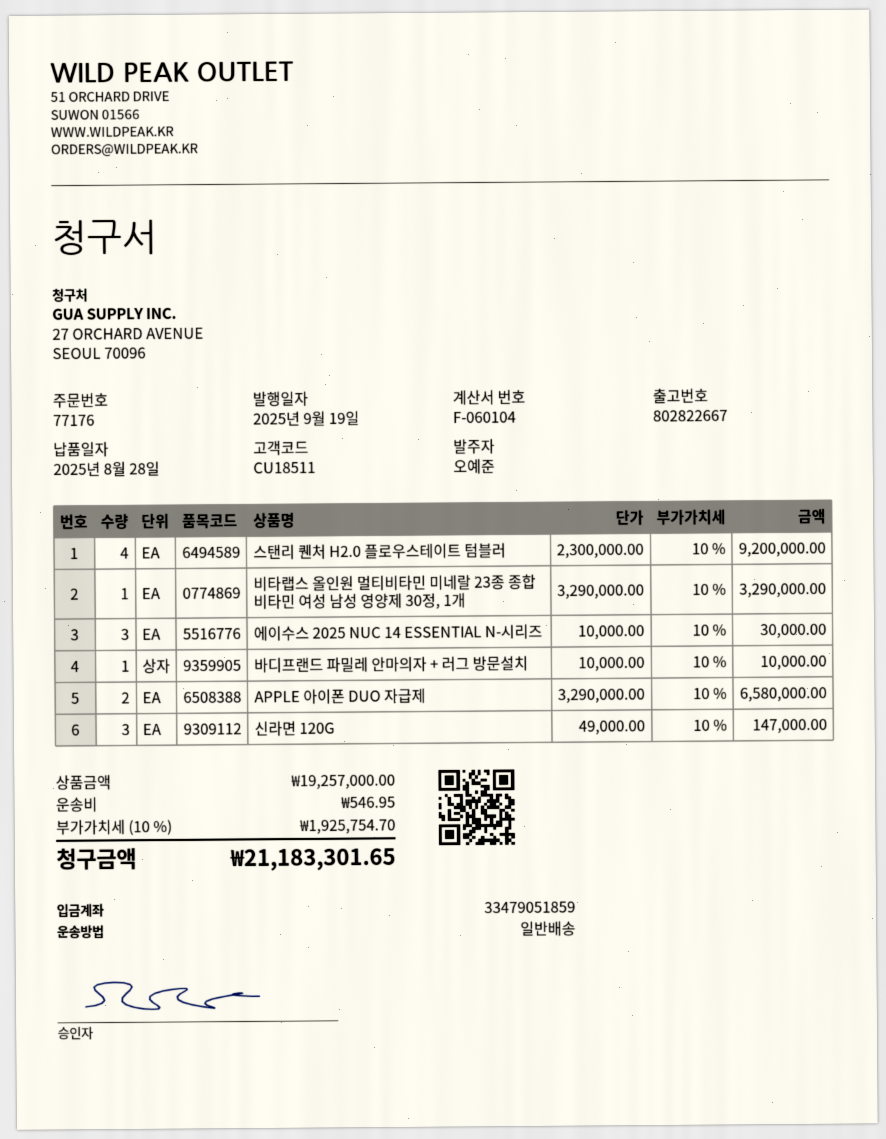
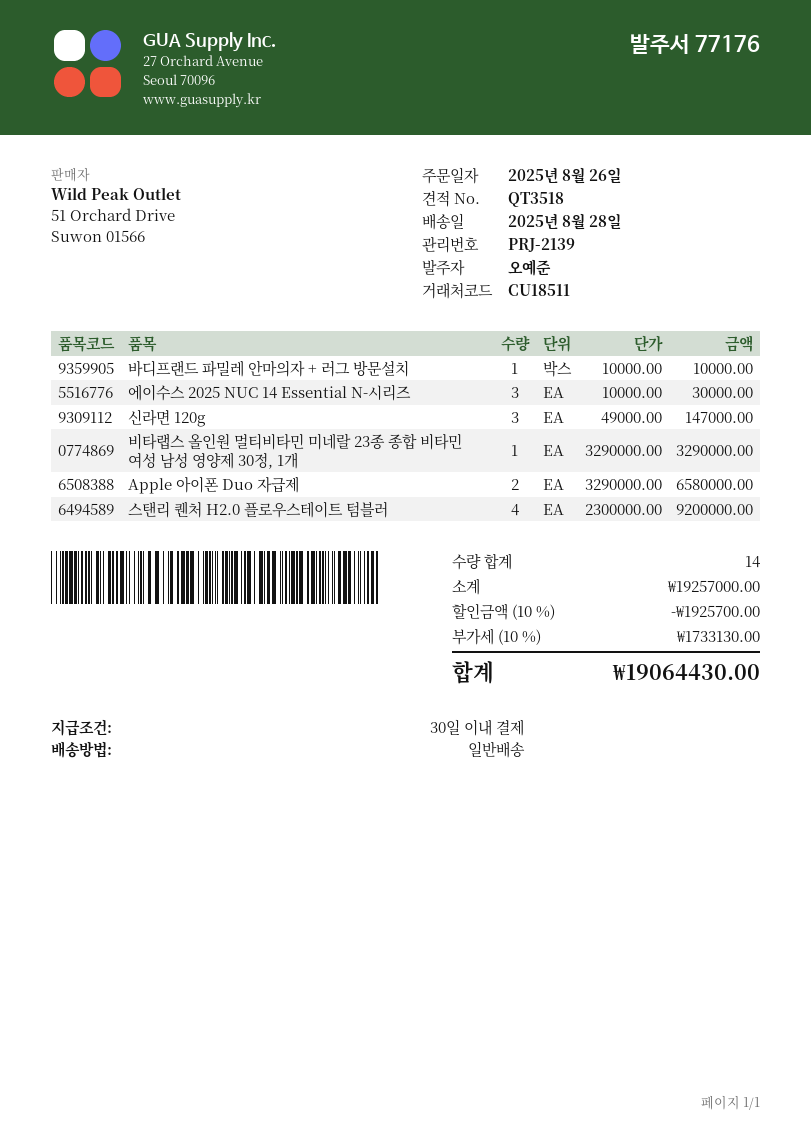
discount: none -> 10% = 1925700.00
shipping: 546.95 -> none
tax: 10% = 1925754.70 -> 10% = 1733130.00
total: 21183301.65 -> 19064430.00

